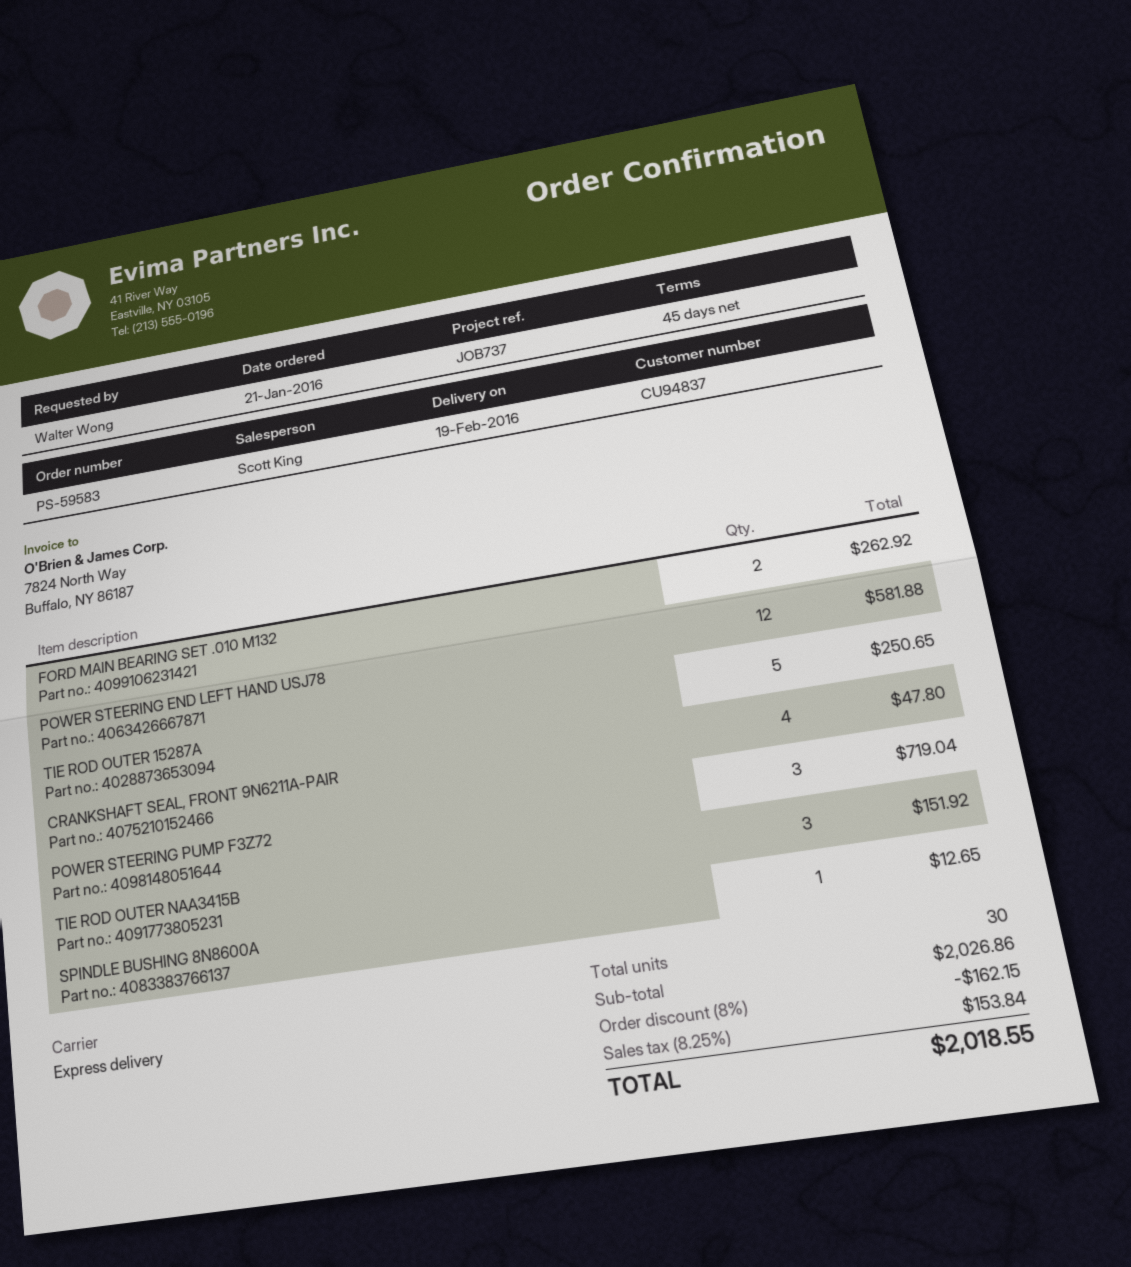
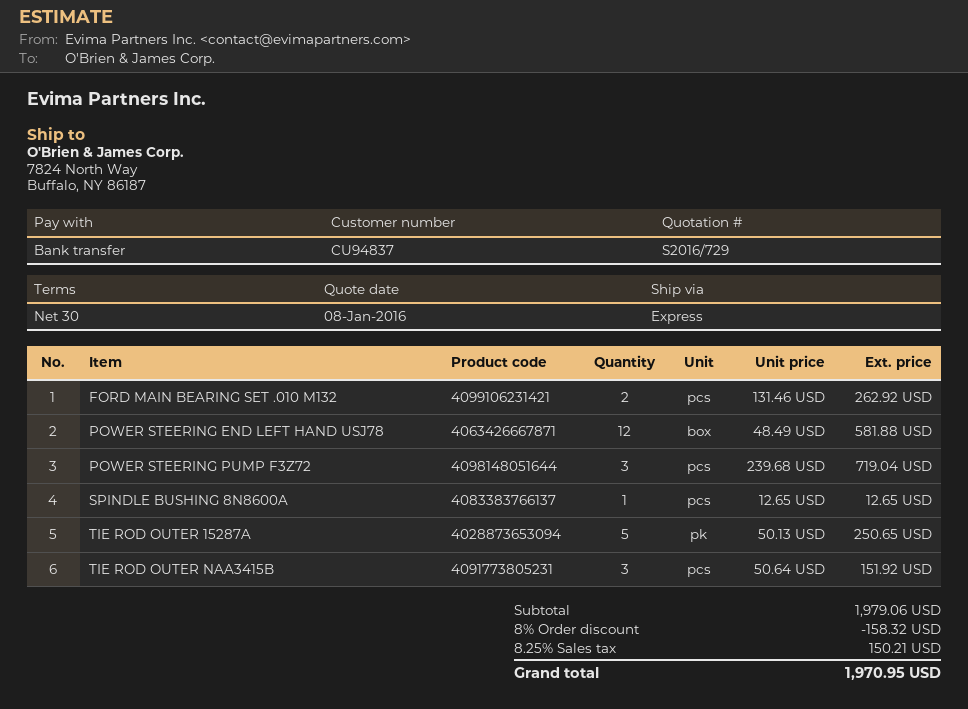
payment terms: 45 days -> 30 days
CRANKSHAFT SEAL, FRONT 9N6211A-PAIR: 4 for 47.80 -> none
subtotal: 2026.86 -> 1979.06
discount: 8% = 162.15 -> 8% = 158.32
tax: 8.25% = 153.84 -> 8.25% = 150.21
total: 2018.55 -> 1970.95

